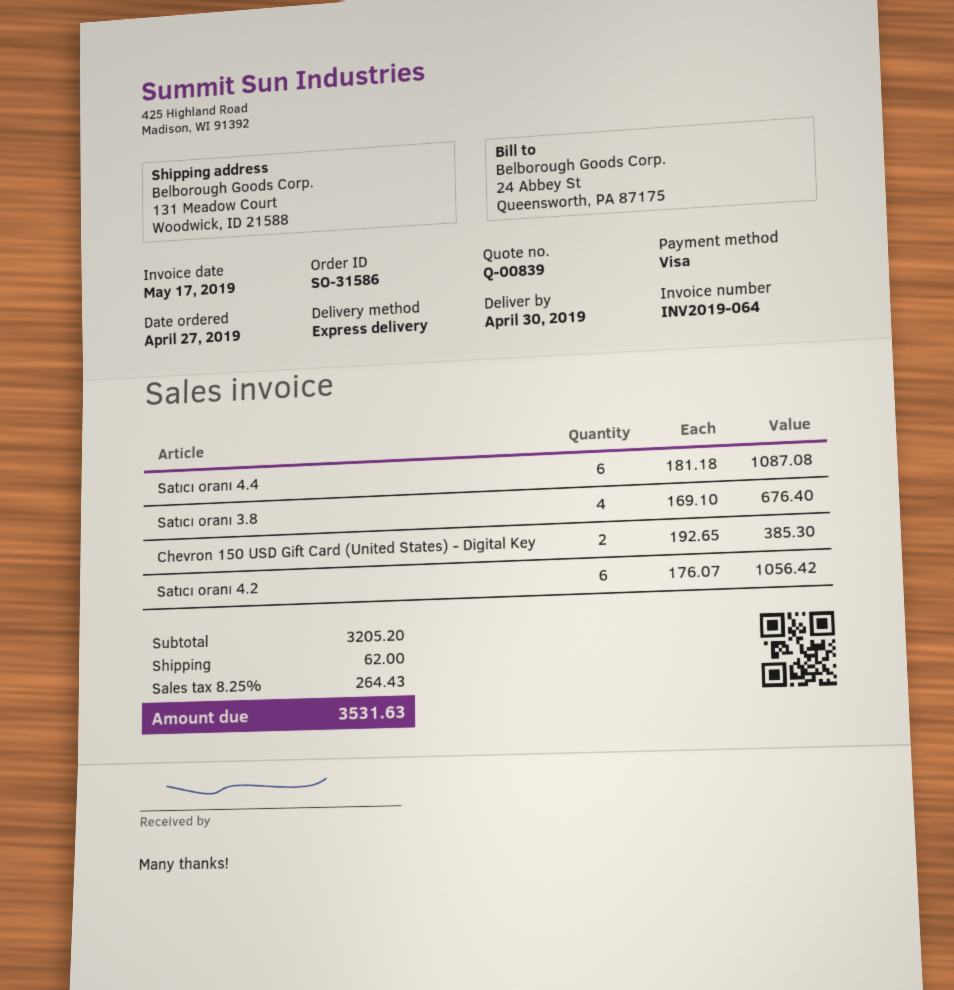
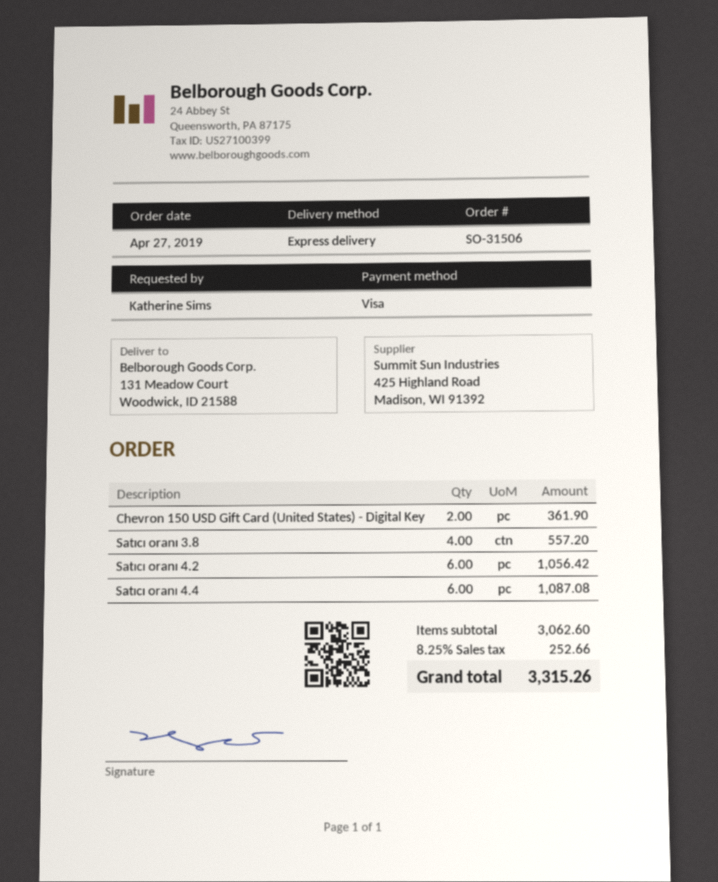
order number: SO-31586 -> SO-31506
Satıcı oranı 3.8: 4 for 676.40 -> 4 for 557.20
Chevron 150 USD Gift Card (United States) - Digital Key: 2 for 385.30 -> 2 for 361.90
subtotal: 3205.20 -> 3062.60
shipping: 62.00 -> none
tax: 8.25% = 264.43 -> 8.25% = 252.66
total: 3531.63 -> 3315.26

